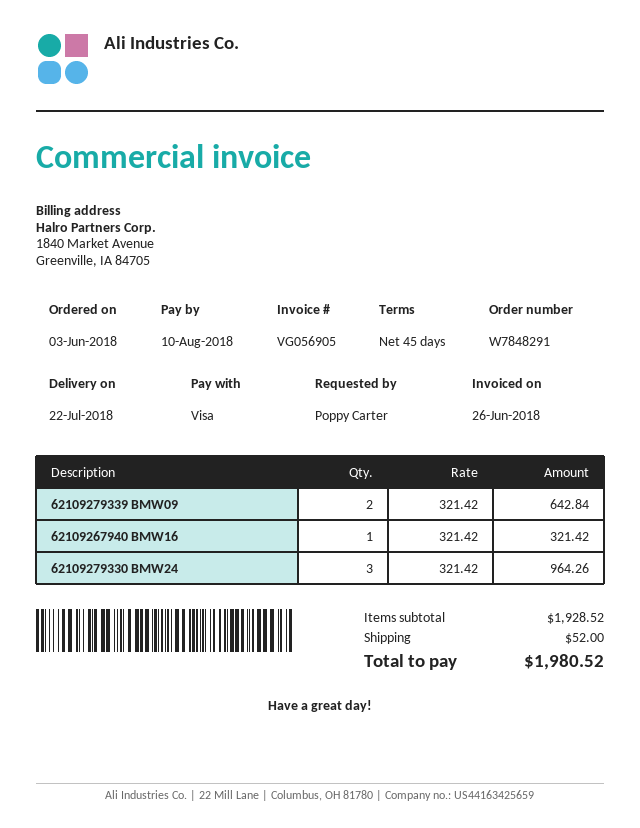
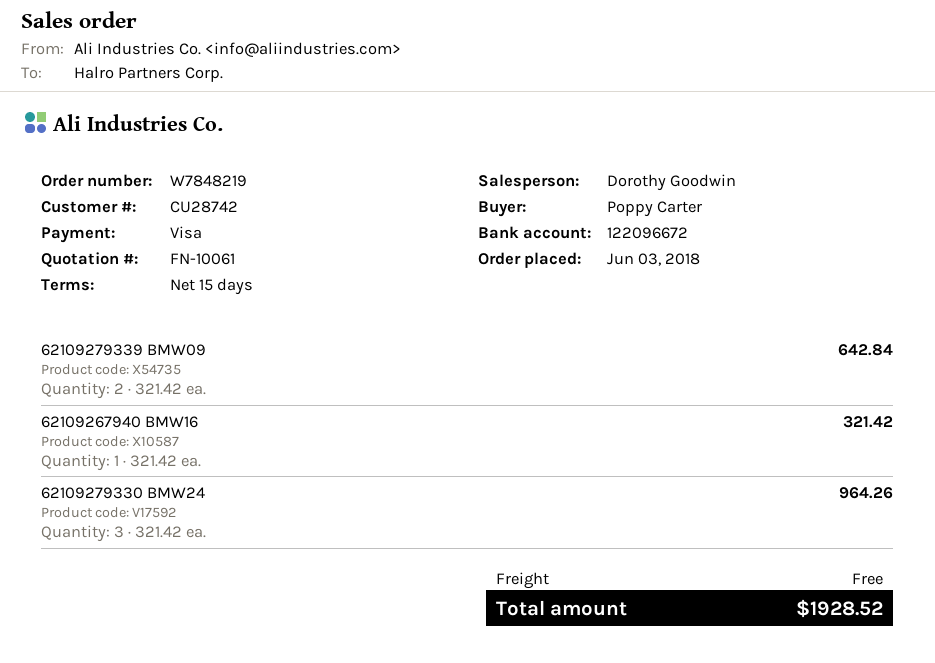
order number: W7848291 -> W7848219
payment terms: 45 days -> 15 days
shipping: 52.00 -> 0.00
total: 1980.52 -> 1928.52

